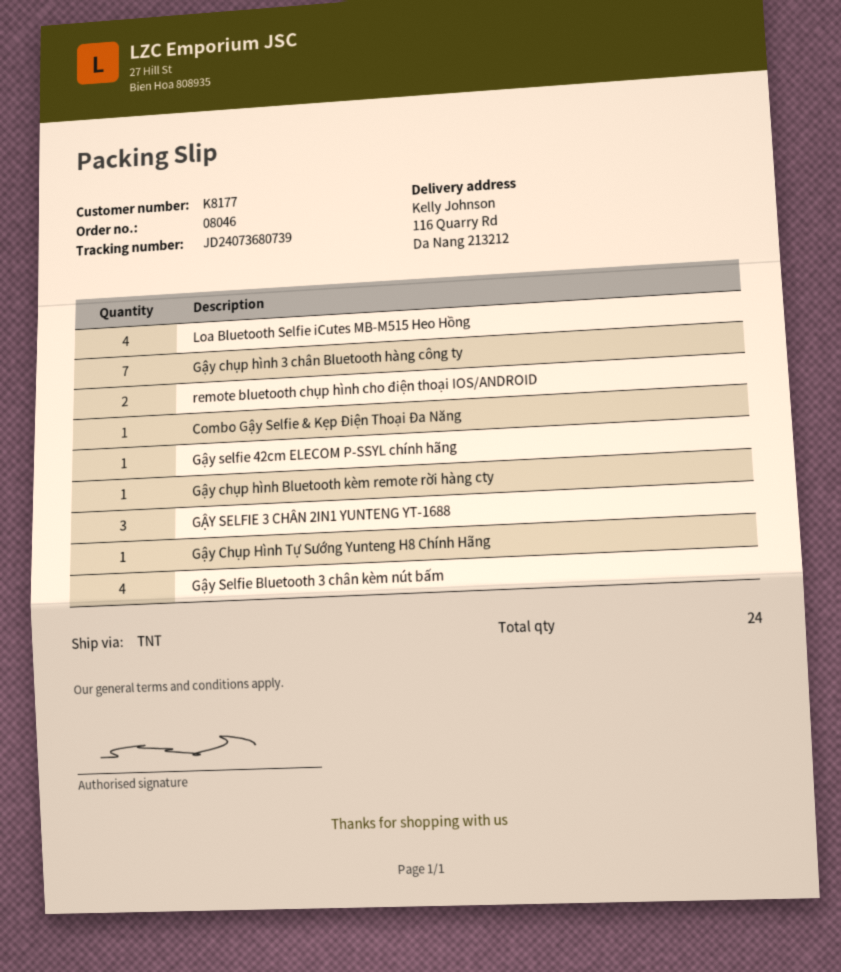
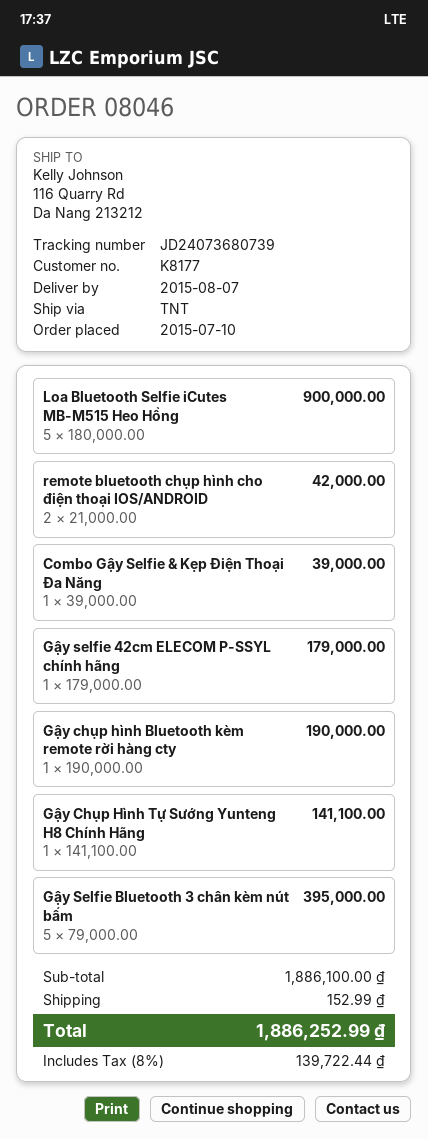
Loa Bluetooth Selfie iCutes MB-M515 Heo Hồng: 4 -> 5
Gậy chụp hình 3 chân Bluetooth hàng công ty: 7 -> none
GẬY SELFIE 3 CHÂN 2IN1 YUNTENG YT-1688: 3 -> none
Gậy Selfie Bluetooth 3 chân kèm nút bấm: 4 -> 5

